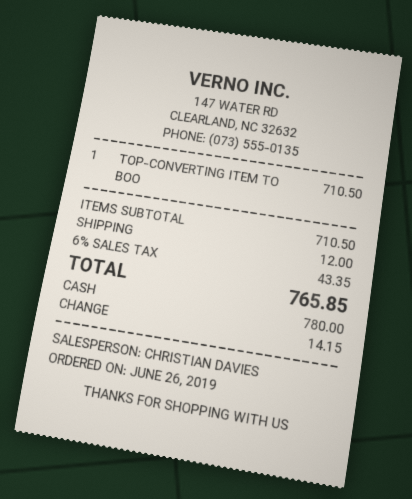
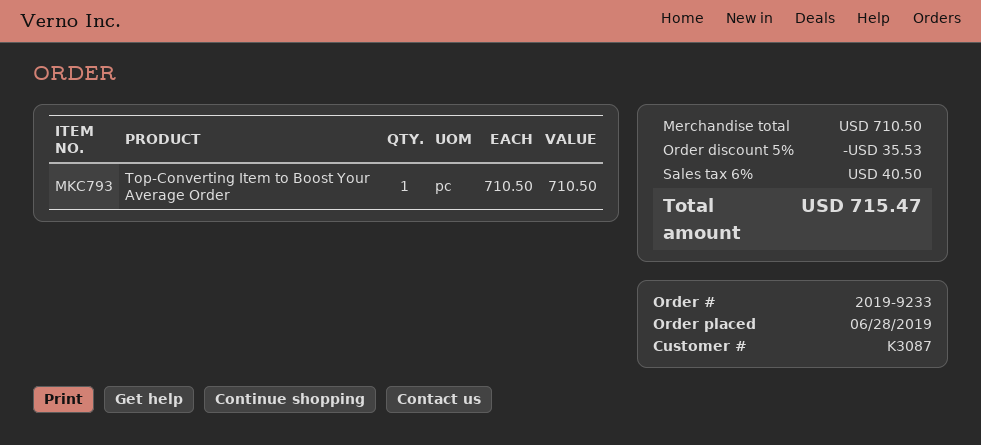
order date: 2019-06-26 -> 2019-06-28
discount: none -> 5% = 35.53
shipping: 12.00 -> none
tax: 6% = 43.35 -> 6% = 40.50
total: 765.85 -> 715.47

